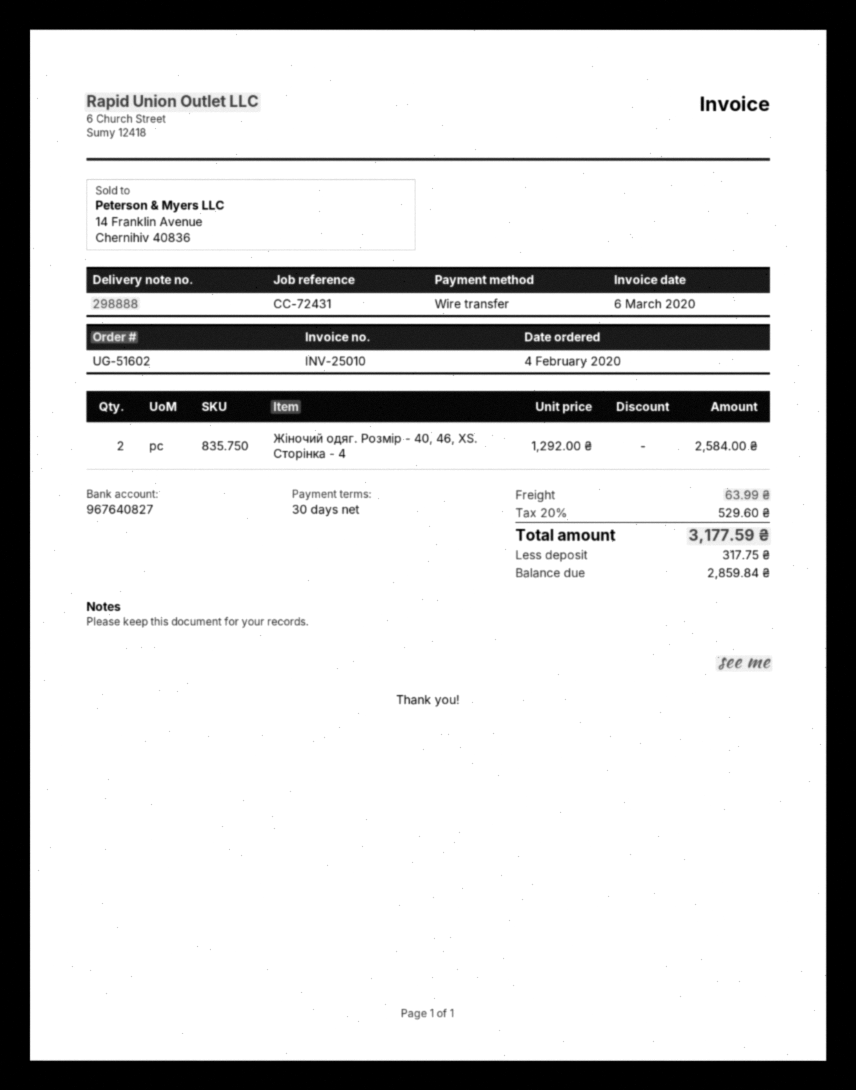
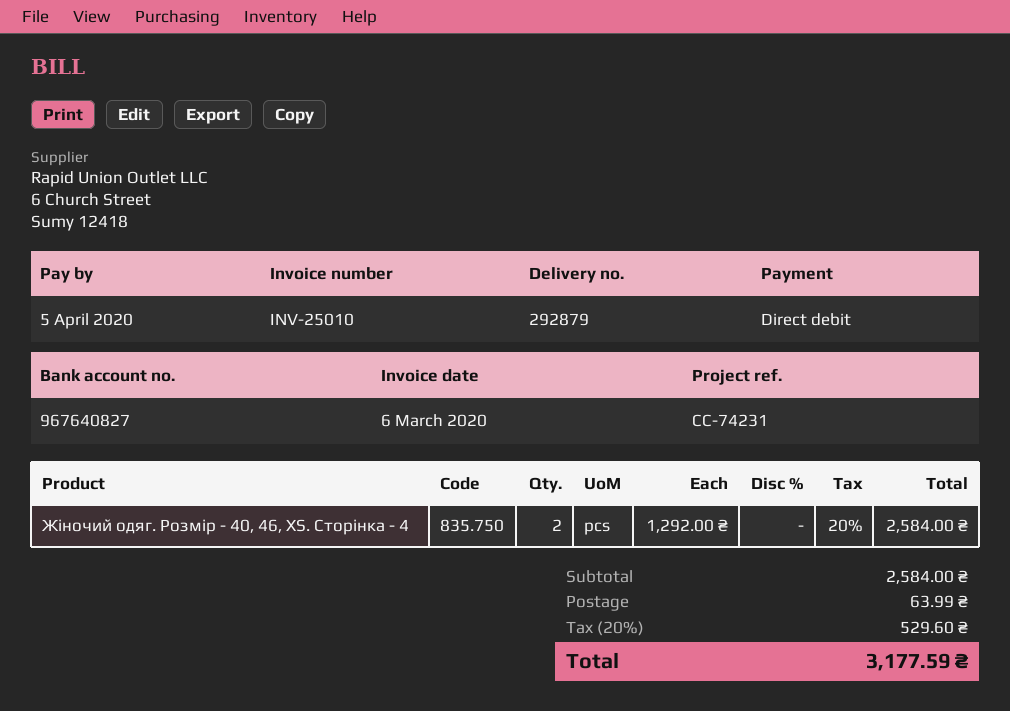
delivery note number: 298888 -> 292879
reference: CC-72431 -> CC-74231
payment method: bank transfer -> direct debit

